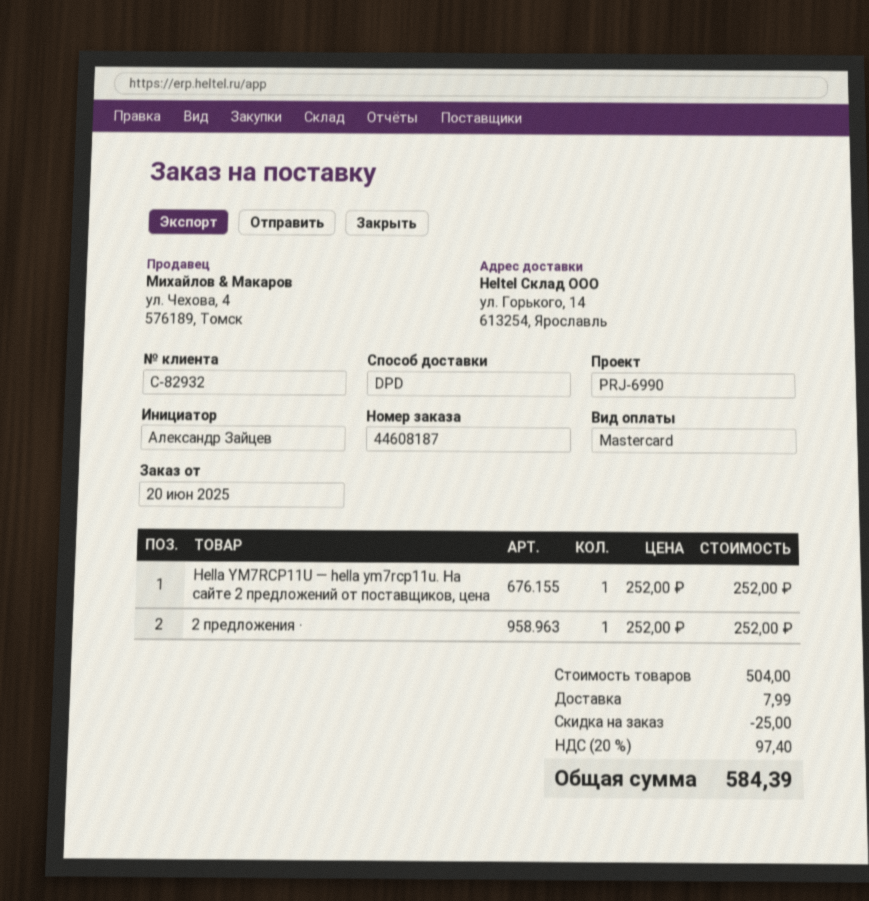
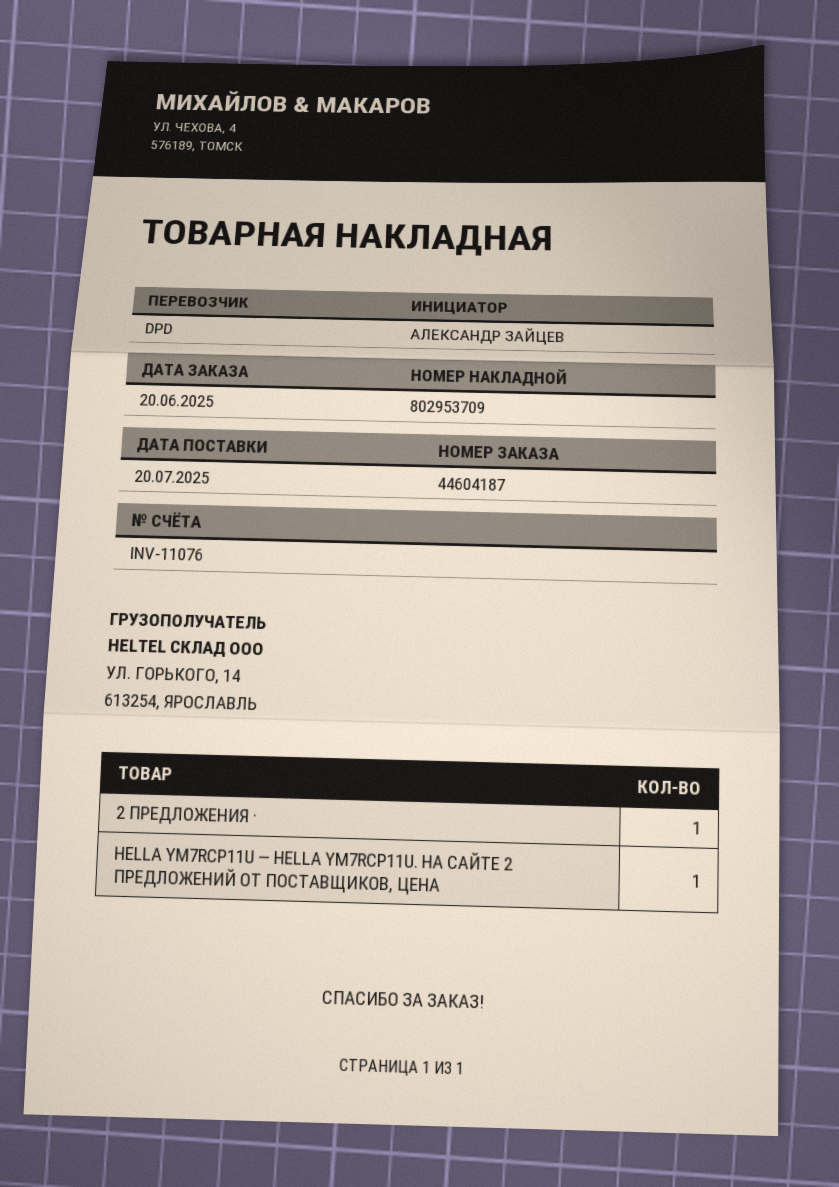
order number: 44608187 -> 44604187

